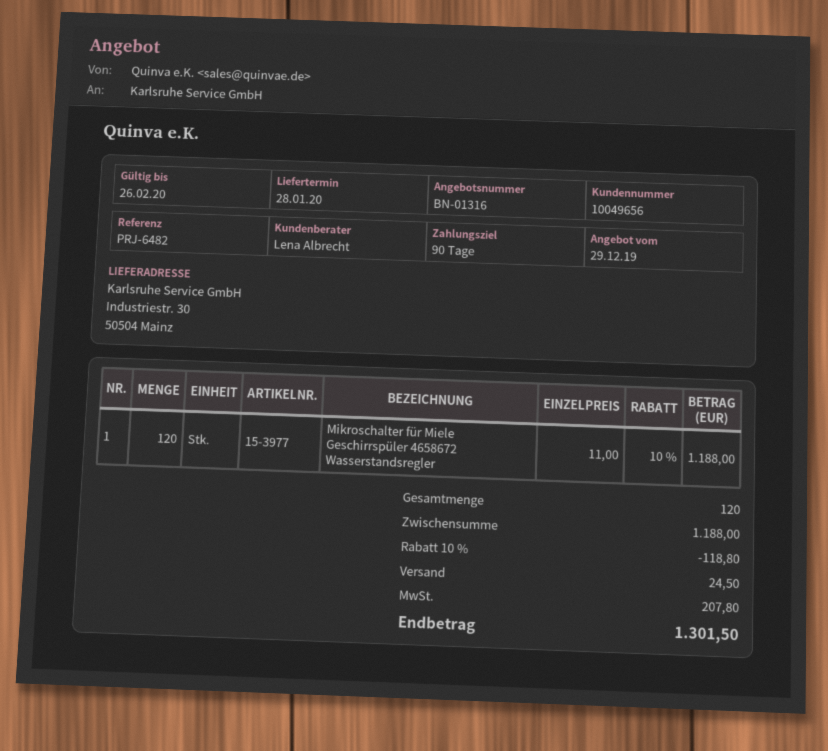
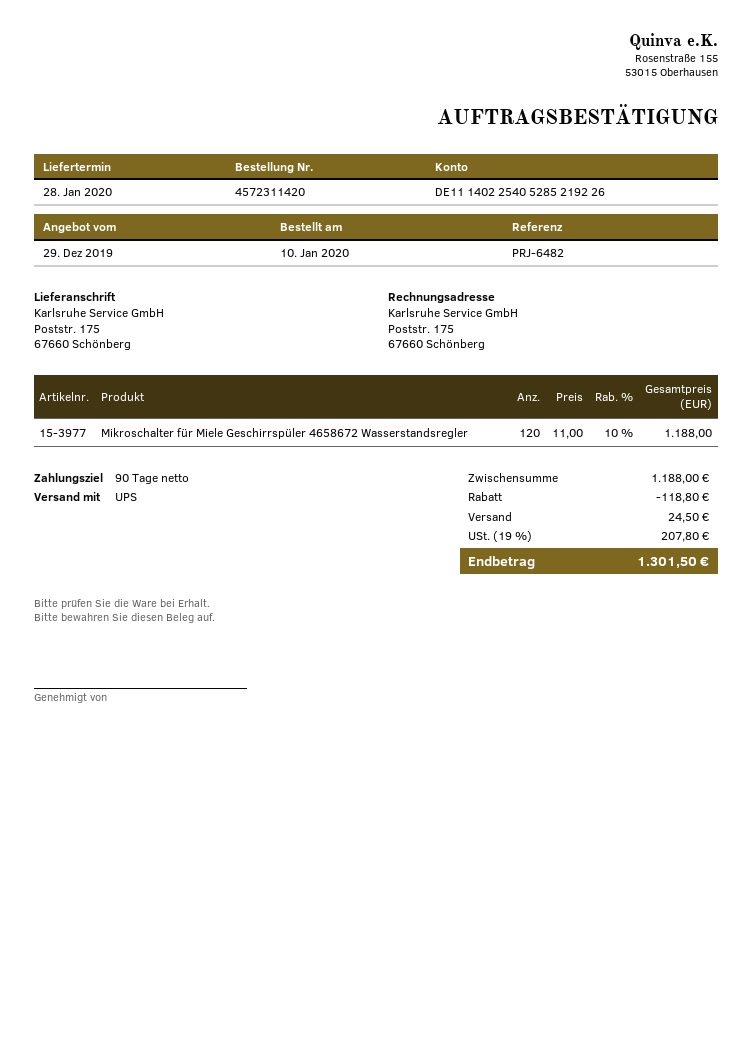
ship to: Industriestr. 30, 50504 Mainz -> Poststr. 175, 67660 Schönberg

